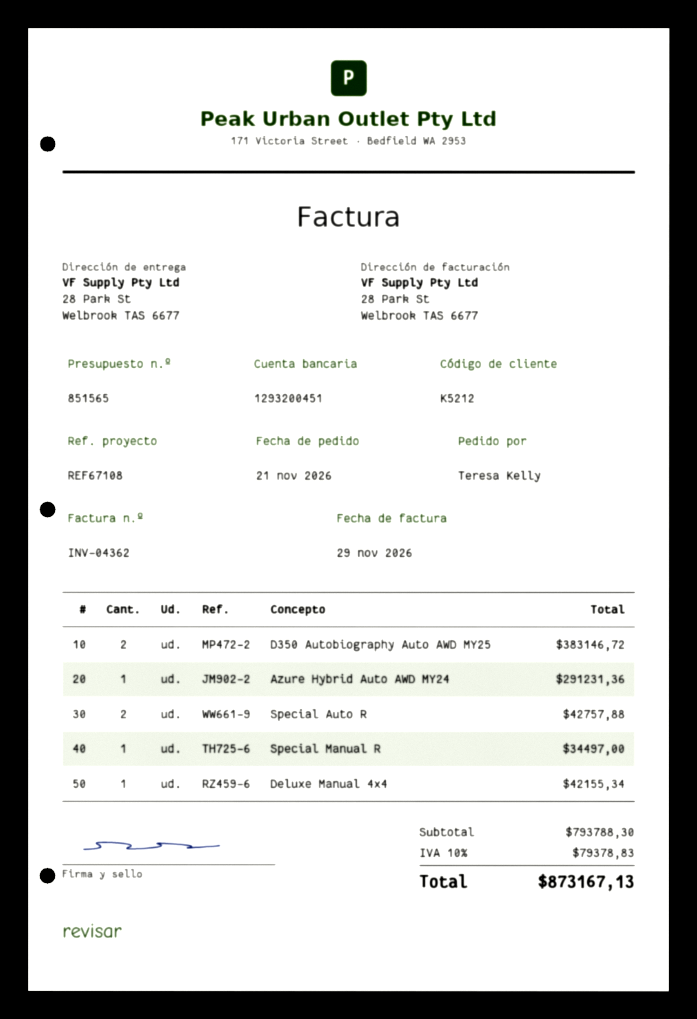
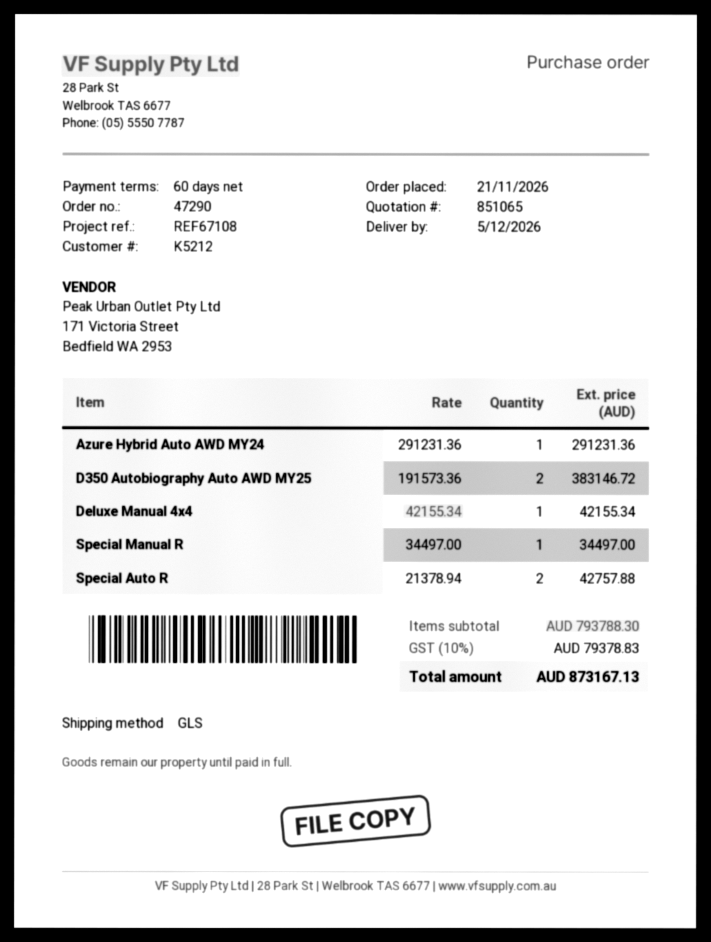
quote number: 851565 -> 851065

